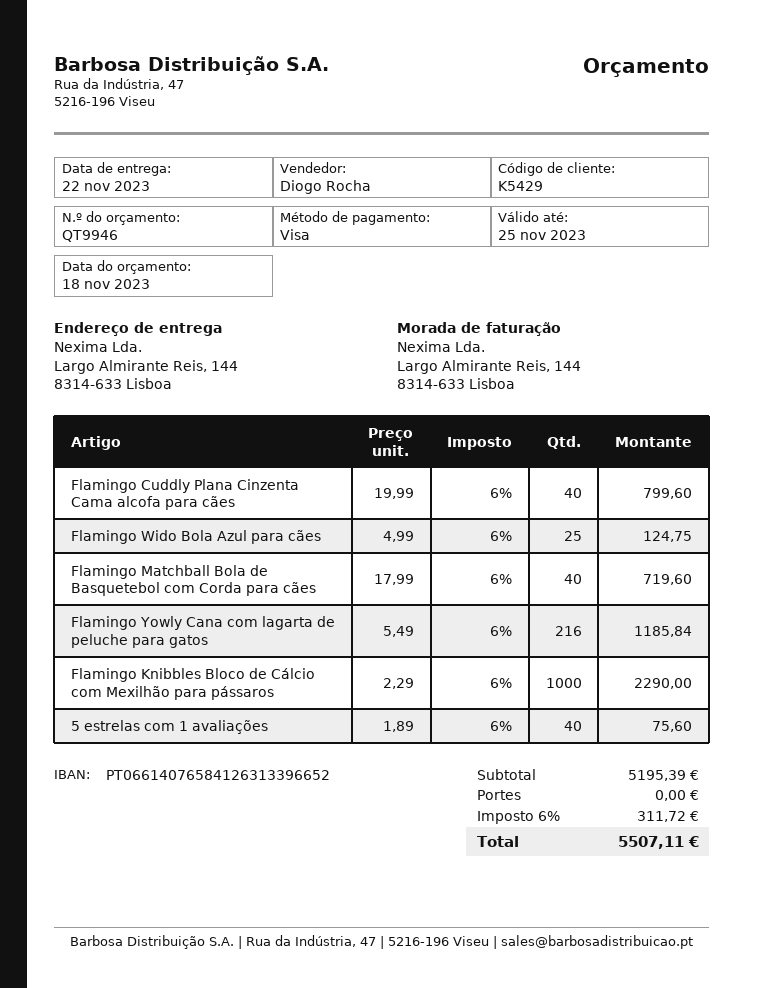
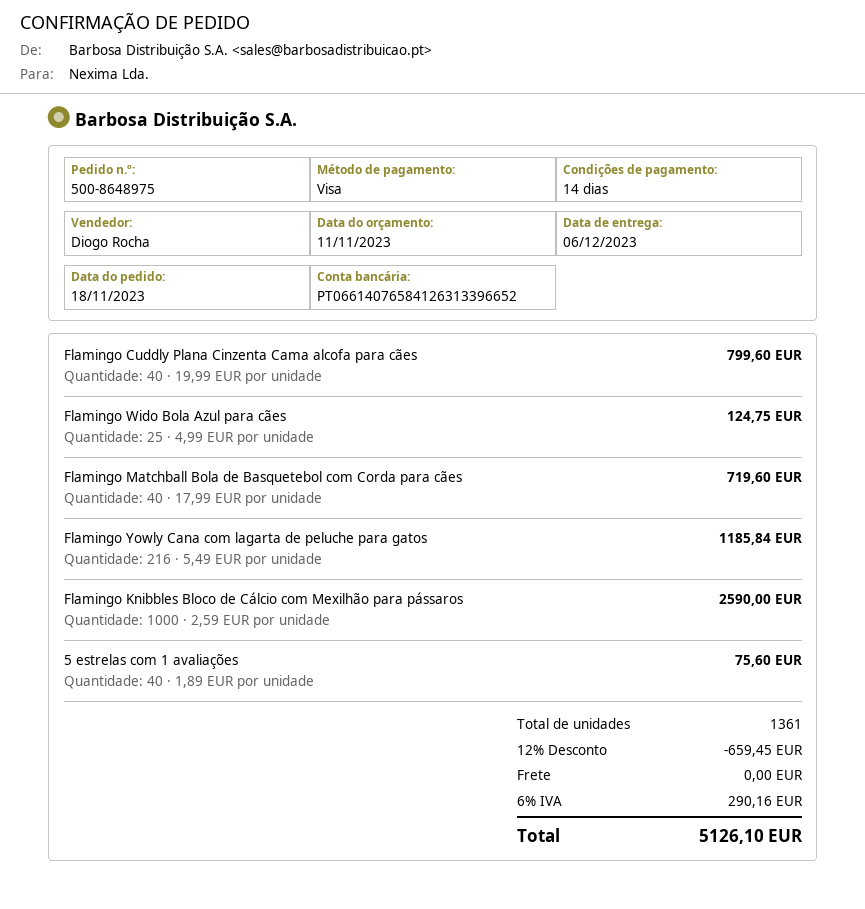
quote date: 2023-11-18 -> 2023-11-11
delivery date: 2023-11-22 -> 2023-12-06
Flamingo Knibbles Bloco de Cálcio com Mexilhão para pássaros: 1000 x 2.29 = 2290.00 -> 1000 x 2.59 = 2590.00
discount: none -> 12% = 659.45
tax: 6% = 311.72 -> 6% = 290.16
total: 5507.11 -> 5126.10

